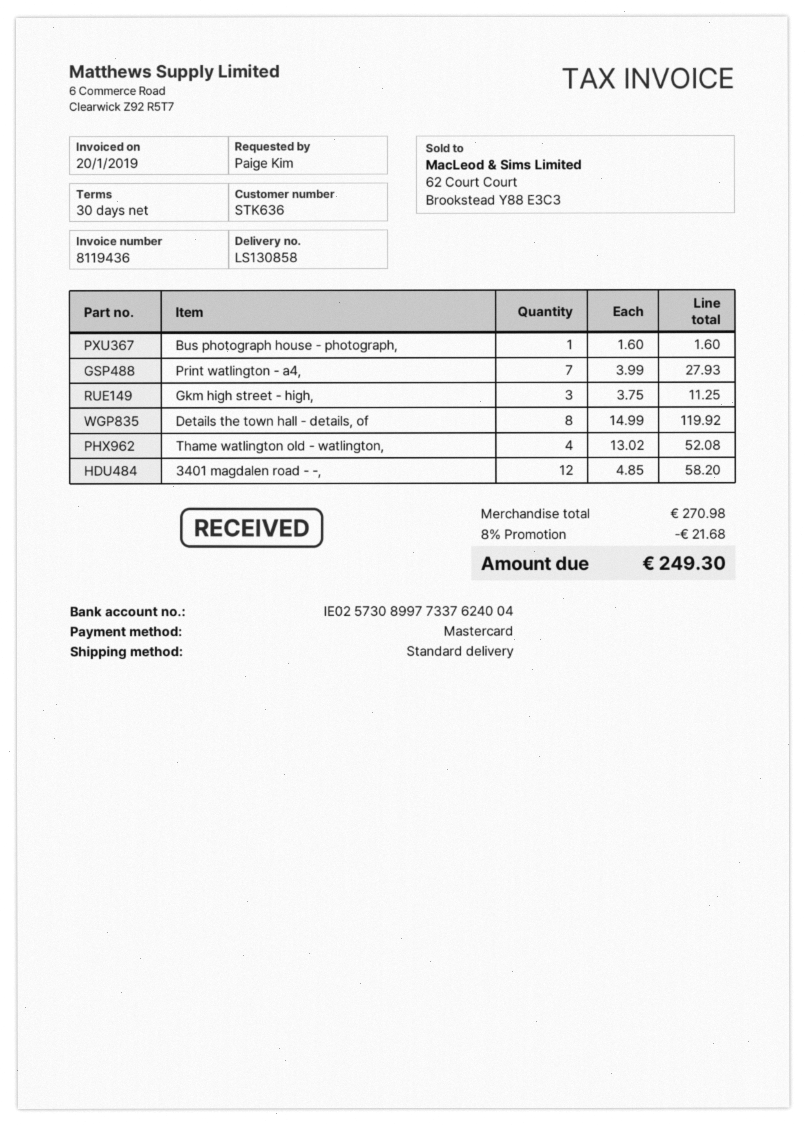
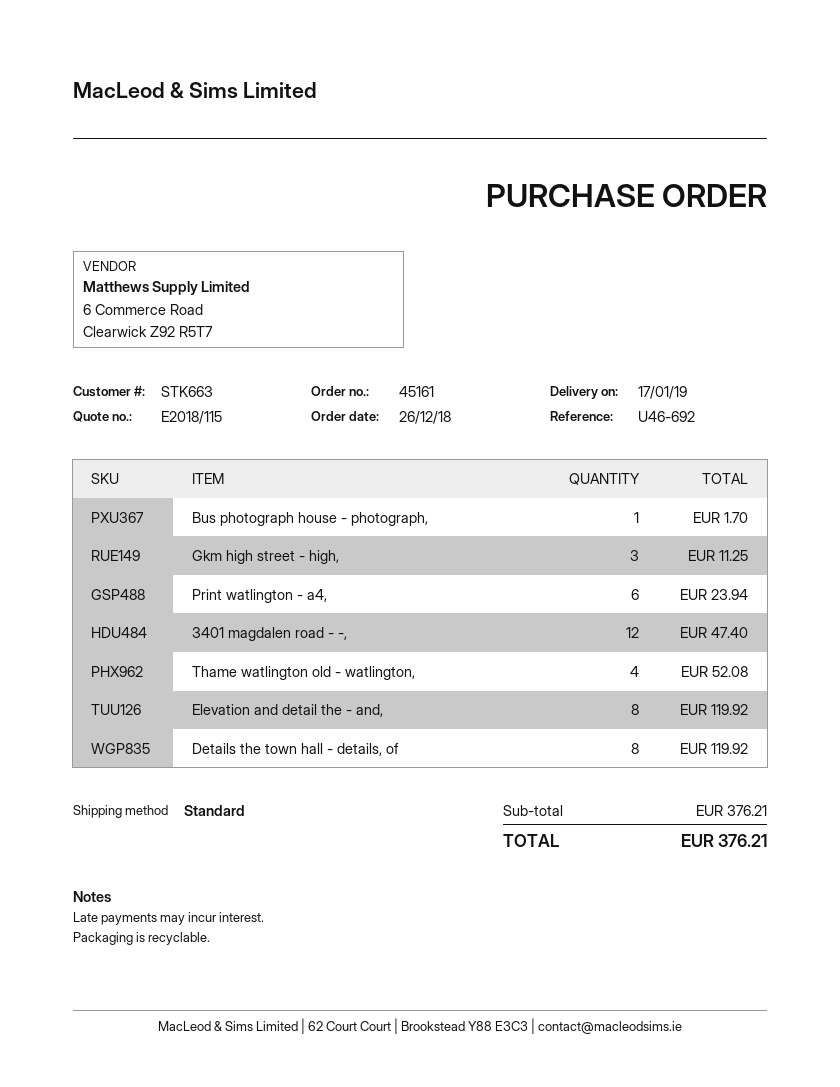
customer number: STK636 -> STK663
Bus photograph house - photograph,: 1 for 1.60 -> 1 for 1.70
Print watlington - a4,: 7 for 27.93 -> 6 for 23.94
3401 magdalen road - -,: 12 for 58.20 -> 12 for 47.40
Elevation and detail the - and,: none -> 8 for 119.92
subtotal: 270.98 -> 376.21
discount: 8% = 21.68 -> none
total: 249.30 -> 376.21

